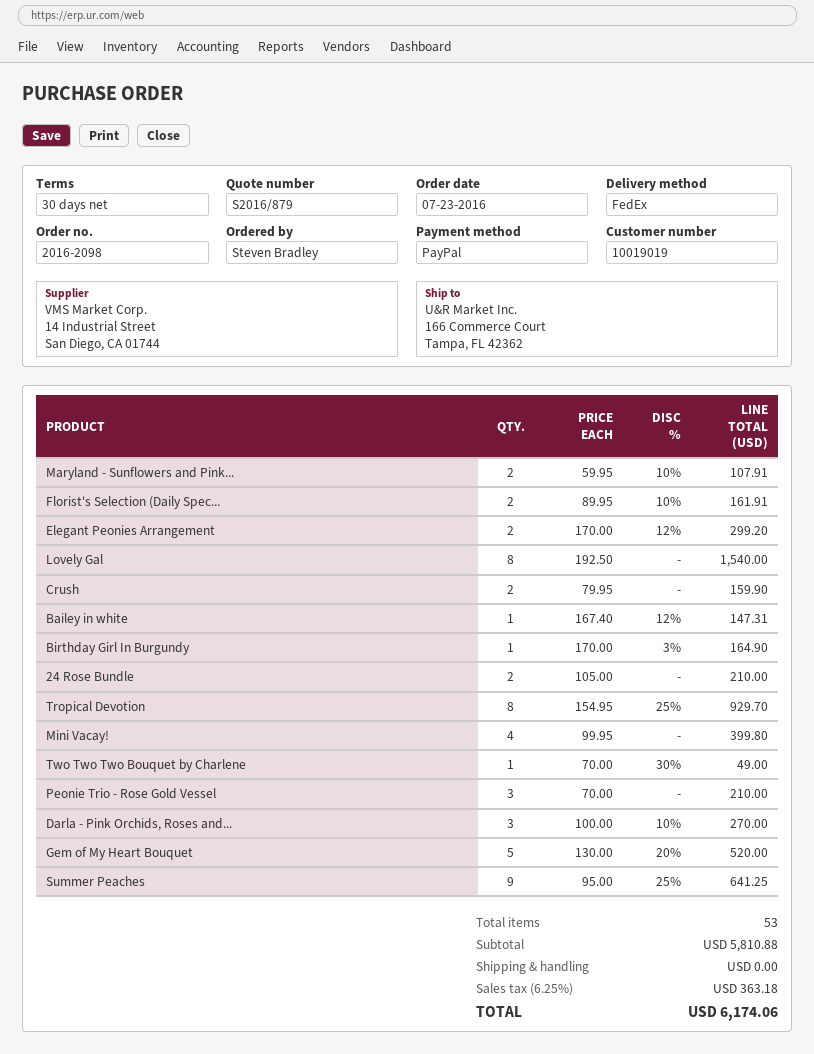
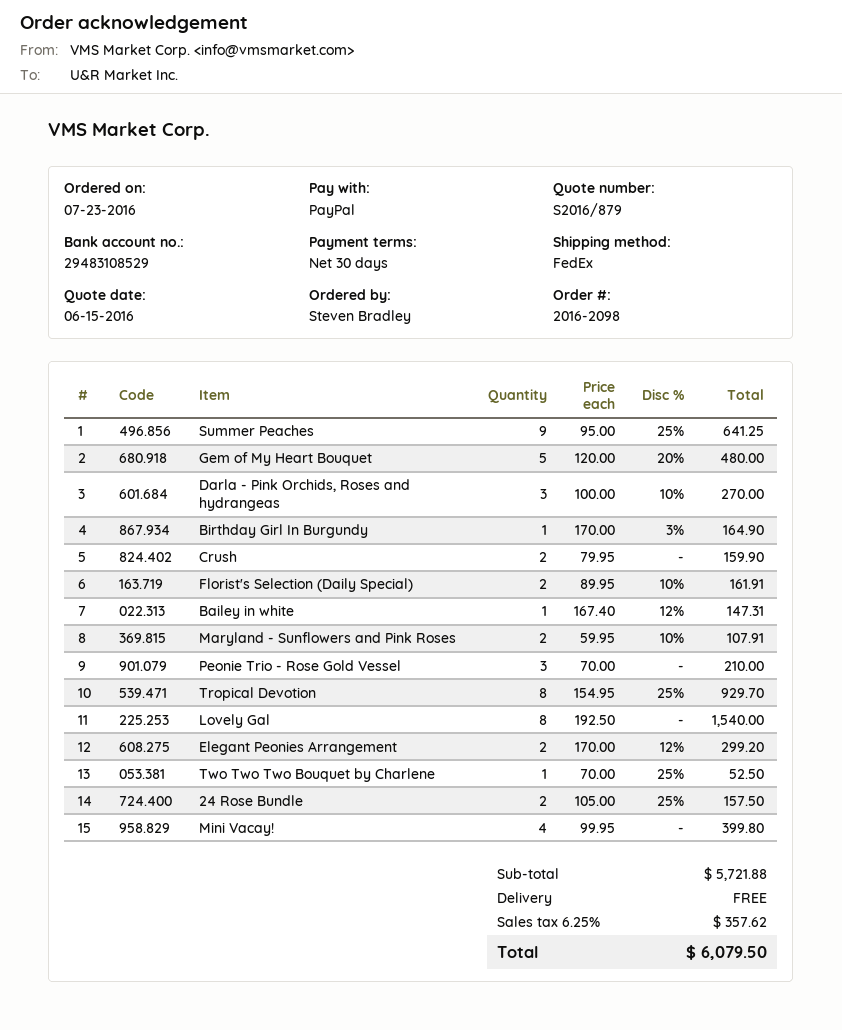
24 Rose Bundle: 2 x 105.00 = 210.00 -> 2 x 105.00 - 25% = 157.50
Two Two Two Bouquet by Charlene: 1 x 70.00 - 30% = 49.00 -> 1 x 70.00 - 25% = 52.50
Gem of My Heart Bouquet: 5 x 130.00 - 20% = 520.00 -> 5 x 120.00 - 20% = 480.00
subtotal: 5810.88 -> 5721.88
tax: 6.25% = 363.18 -> 6.25% = 357.62
total: 6174.06 -> 6079.50

